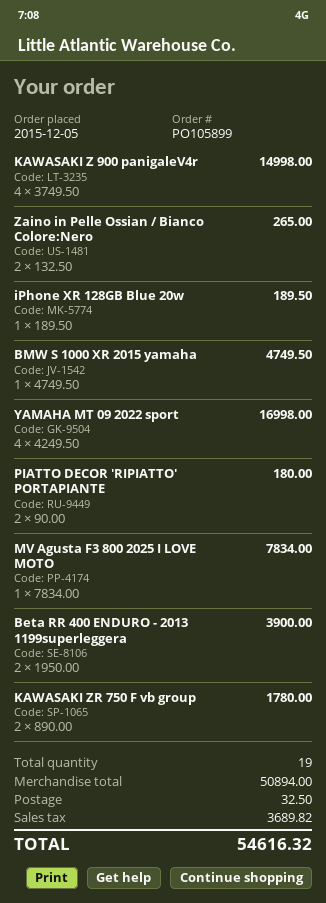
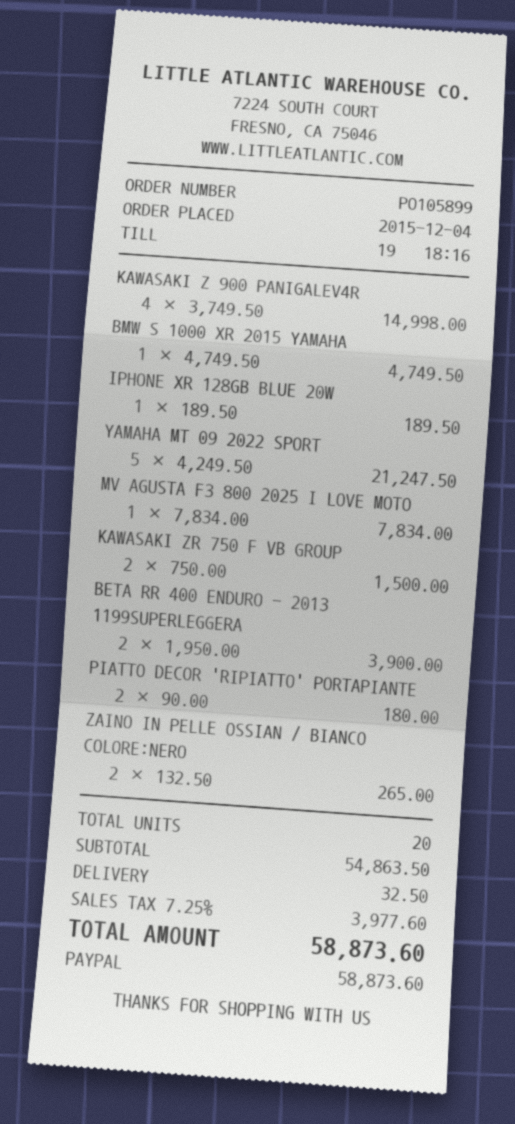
order date: 2015-12-05 -> 2015-12-04
YAMAHA MT 09 2022 sport: 4 x 4249.50 = 16998.00 -> 5 x 4249.50 = 21247.50
KAWASAKI ZR 750 F vb group: 2 x 890.00 = 1780.00 -> 2 x 750.00 = 1500.00
total quantity: 19 -> 20
subtotal: 50894.00 -> 54863.50
tax: 3689.82 -> 3977.60
total: 54616.32 -> 58873.60

